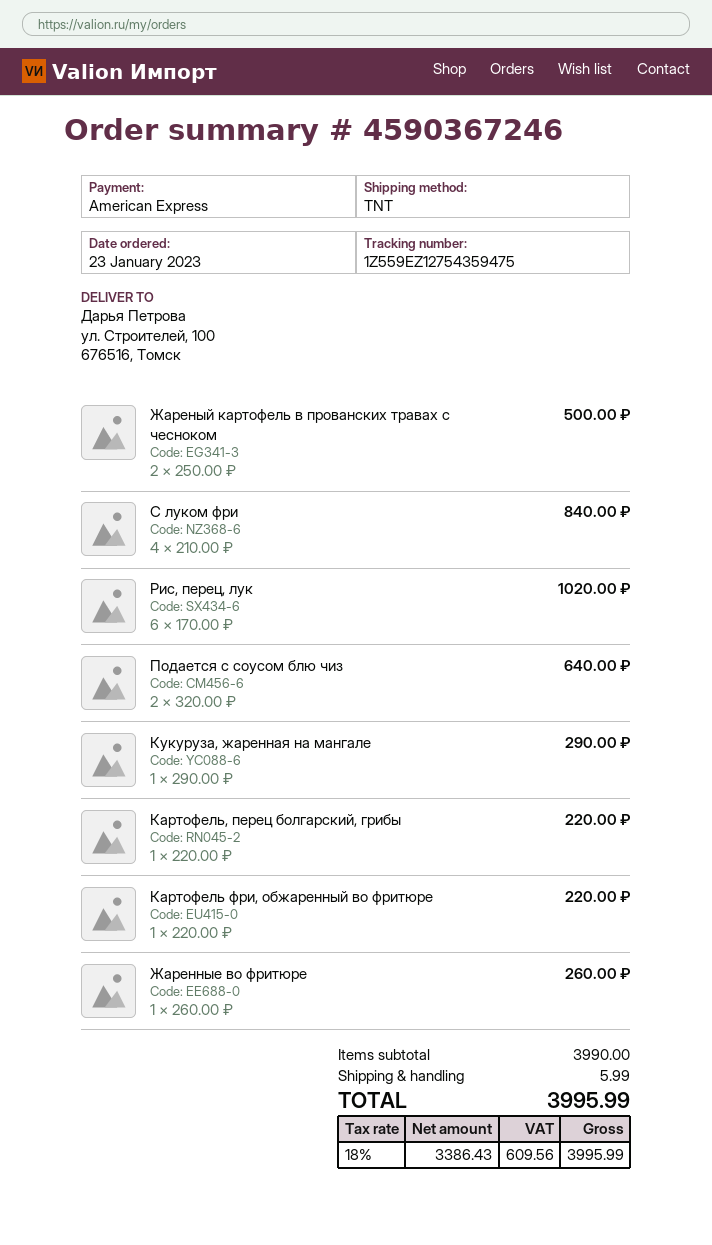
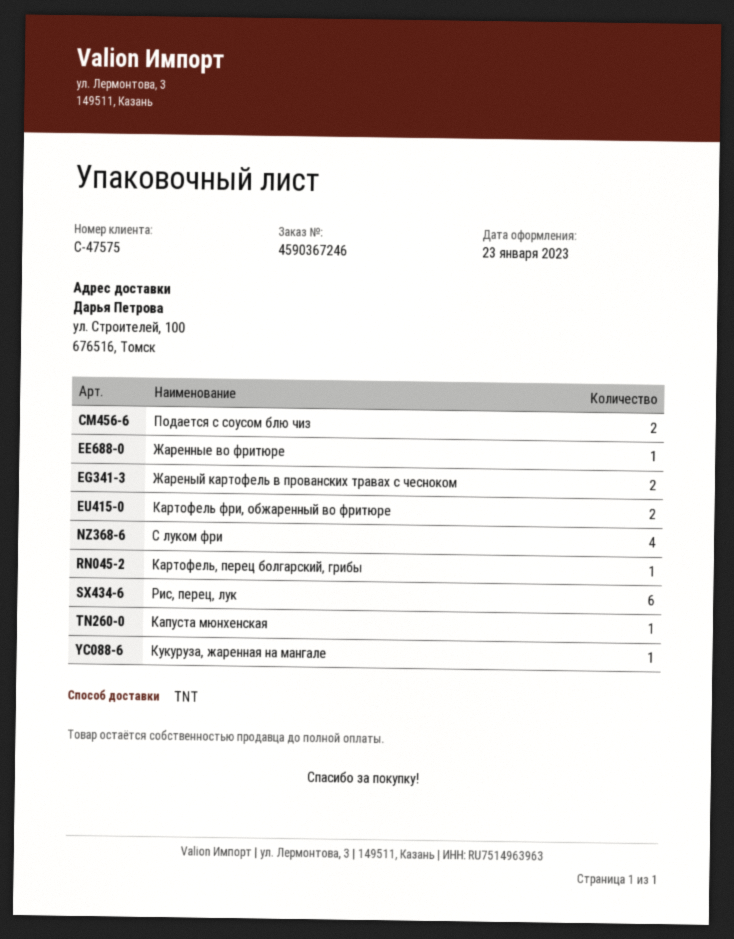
Картофель фри, обжаренный во фритюре: 1 -> 2
Капуста мюнхенская: none -> 1

